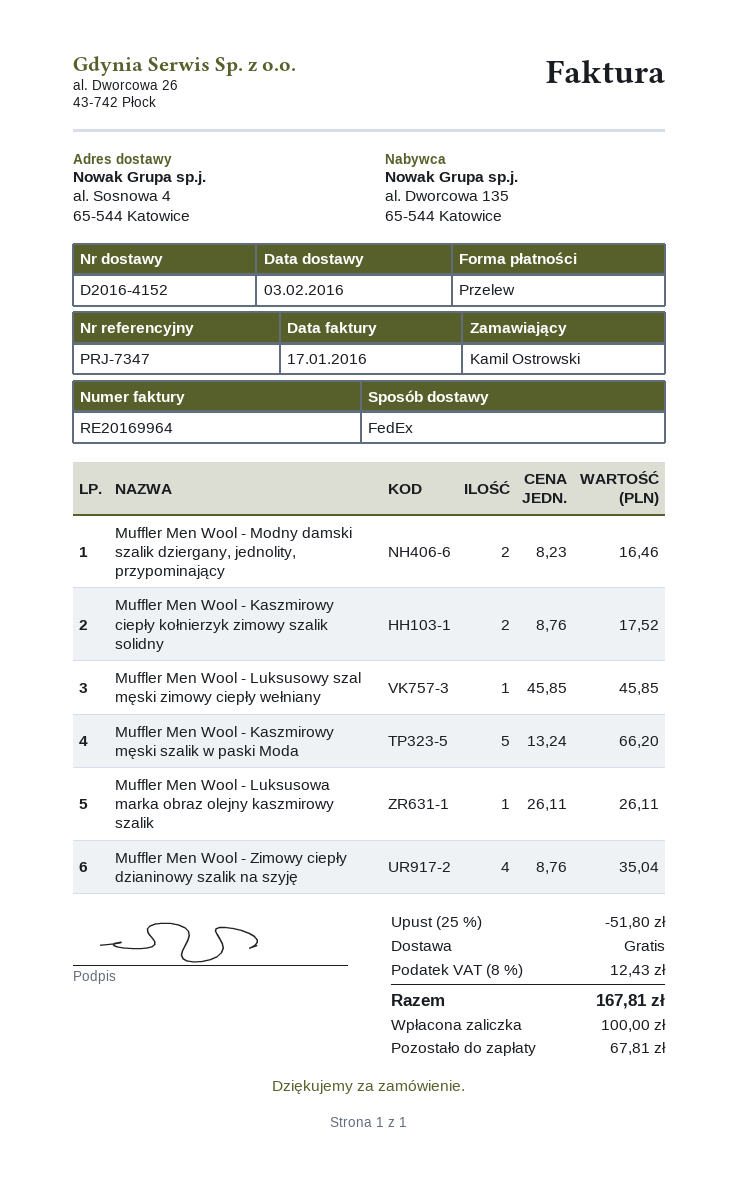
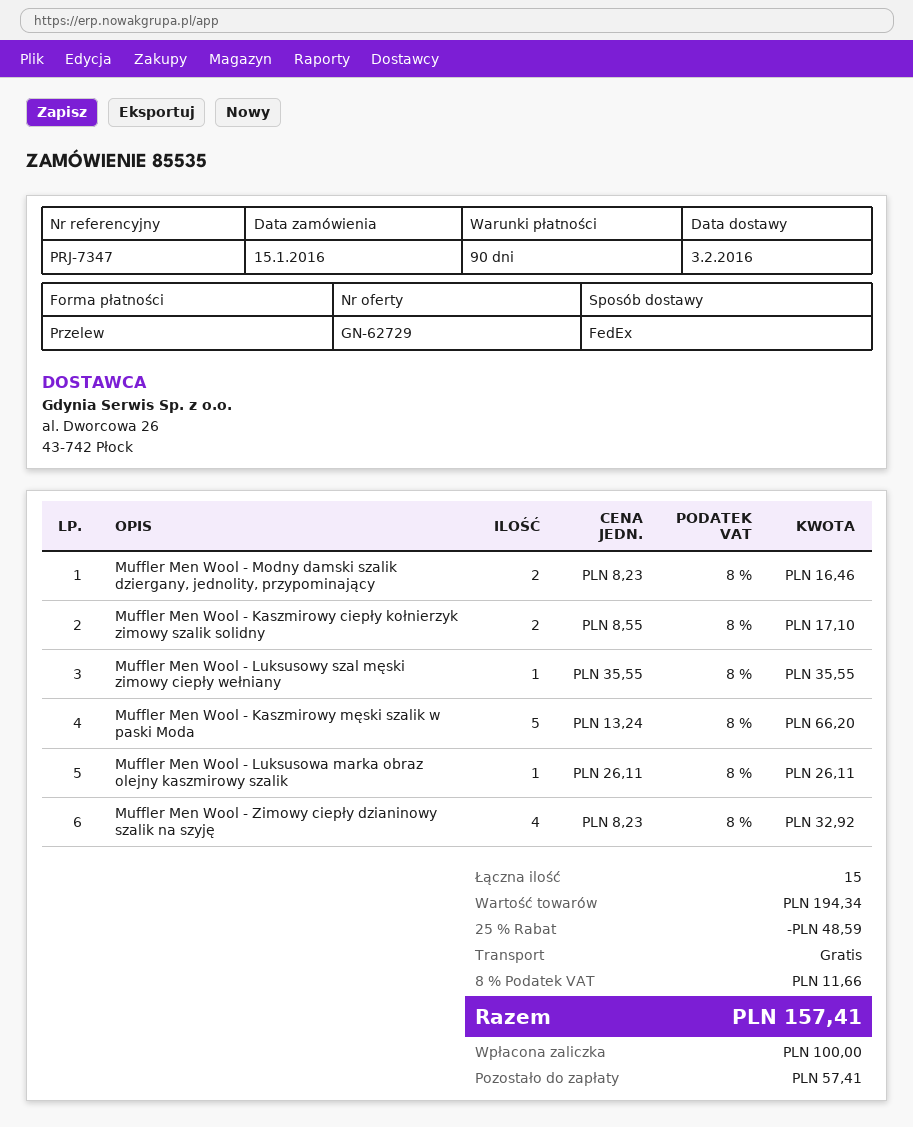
Muffler Men Wool - Kaszmirowy ciepły kołnierzyk zimowy szalik solidny: 2 x 8.76 = 17.52 -> 2 x 8.55 = 17.10
Muffler Men Wool - Luksusowy szal męski zimowy ciepły wełniany: 1 x 45.85 = 45.85 -> 1 x 35.55 = 35.55
Muffler Men Wool - Zimowy ciepły dzianinowy szalik na szyję: 4 x 8.76 = 35.04 -> 4 x 8.23 = 32.92
discount: 25% = 51.80 -> 25% = 48.59
tax: 8% = 12.43 -> 8% = 11.66
total: 167.81 -> 157.41
balance: 67.81 -> 57.41

